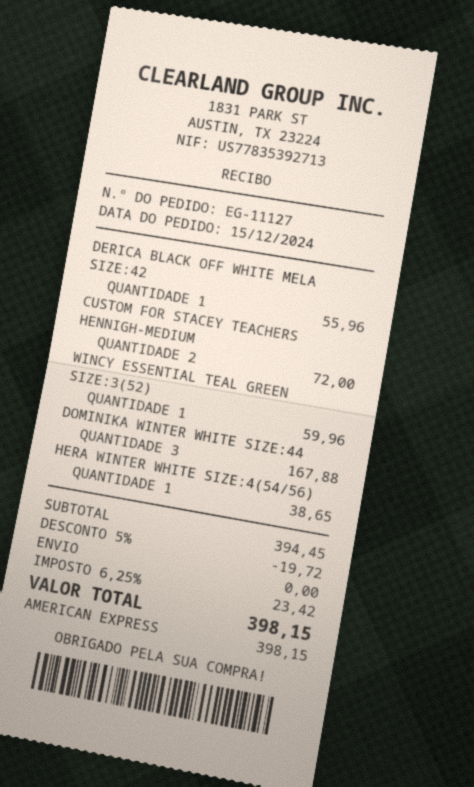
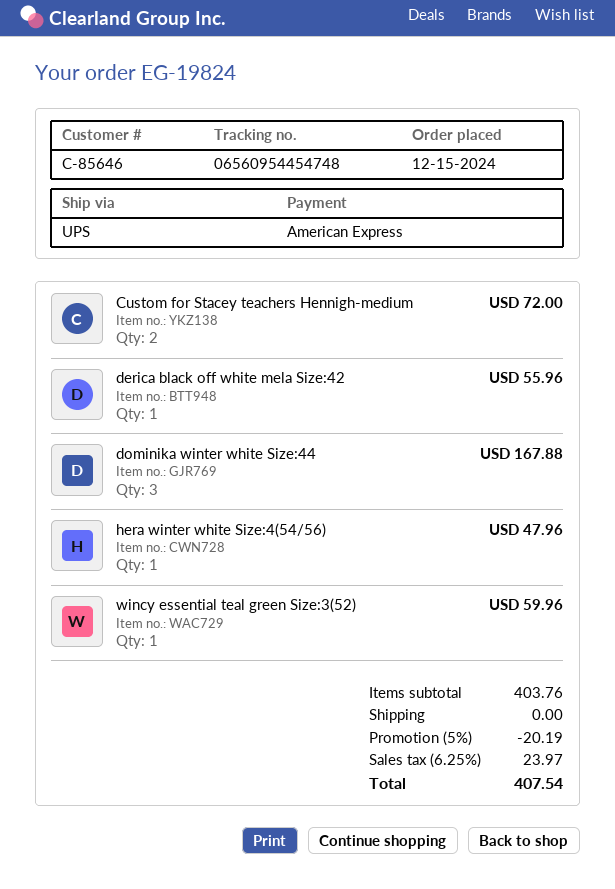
order number: EG-11127 -> EG-19824
HERA WINTER WHITE SIZE:4(54/56): 1 for 38.65 -> 1 for 47.96
subtotal: 394.45 -> 403.76
discount: 5% = 19.72 -> 5% = 20.19
tax: 6.25% = 23.42 -> 6.25% = 23.97
total: 398.15 -> 407.54

